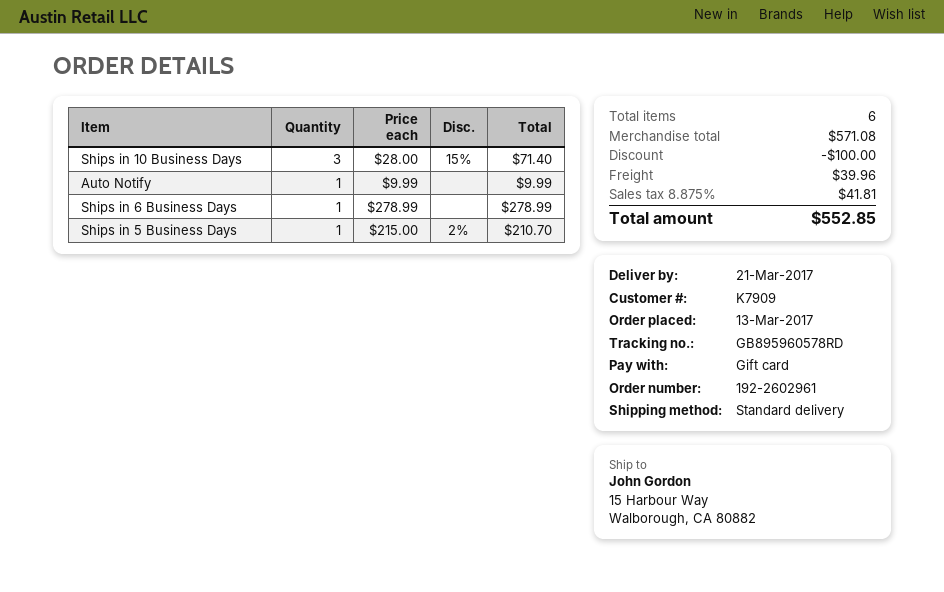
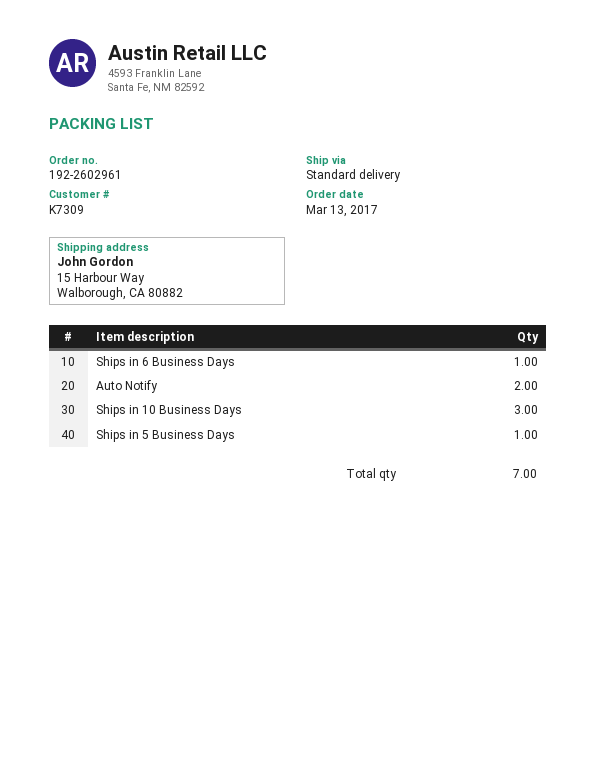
customer number: K7909 -> K7309
Auto Notify: 1 -> 2
total quantity: 6 -> 7

